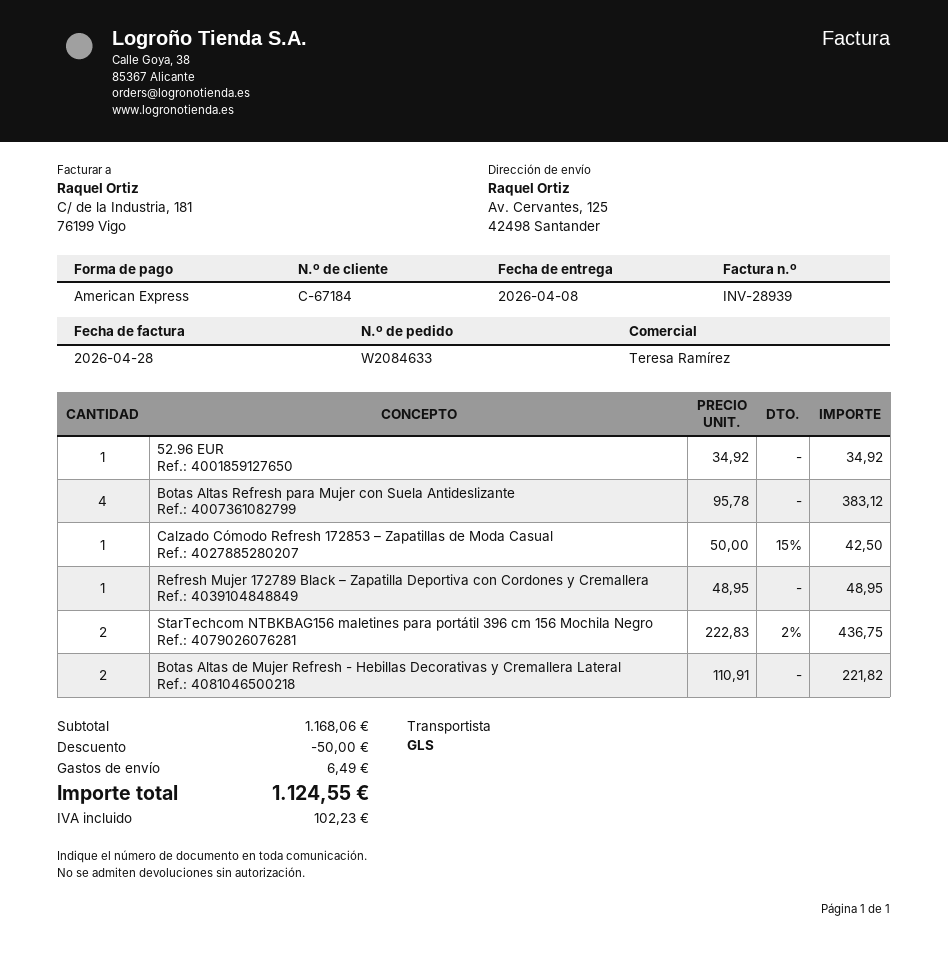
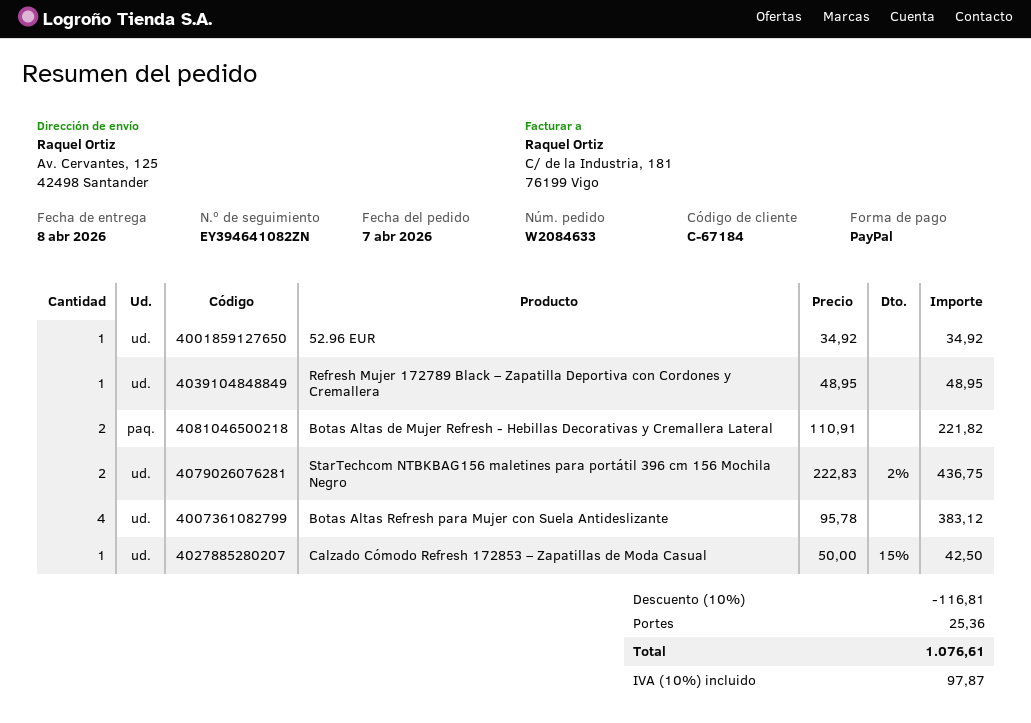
payment method: American Express -> PayPal
discount: 50.00 -> 116.81
shipping: 6.49 -> 25.36
tax: 102.23 -> 97.87
total: 1124.55 -> 1076.61

